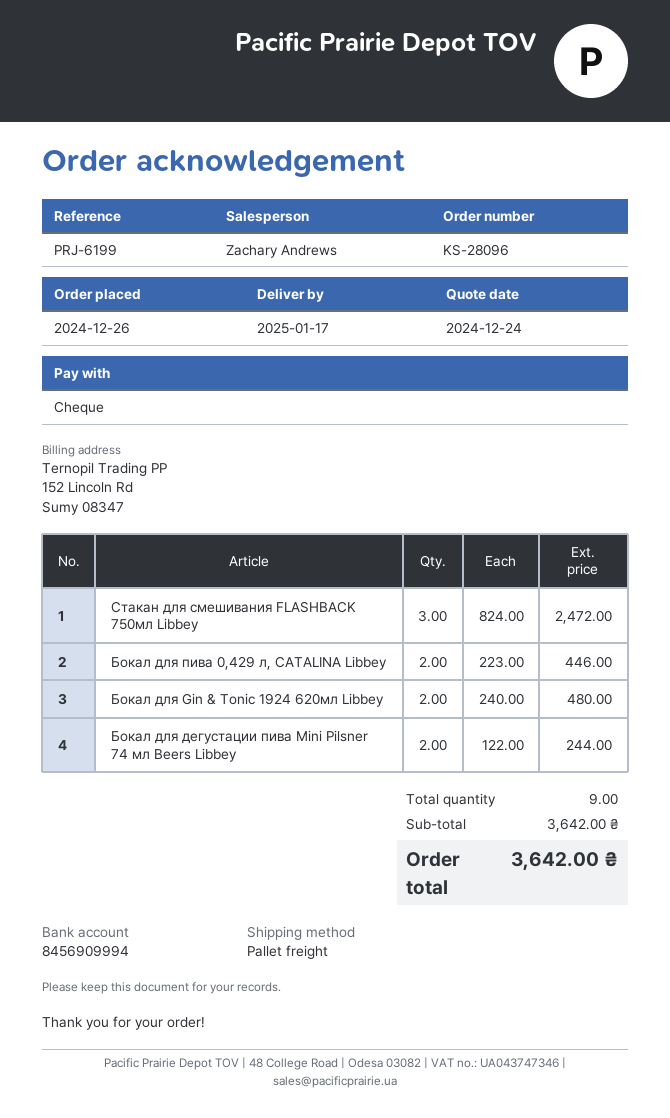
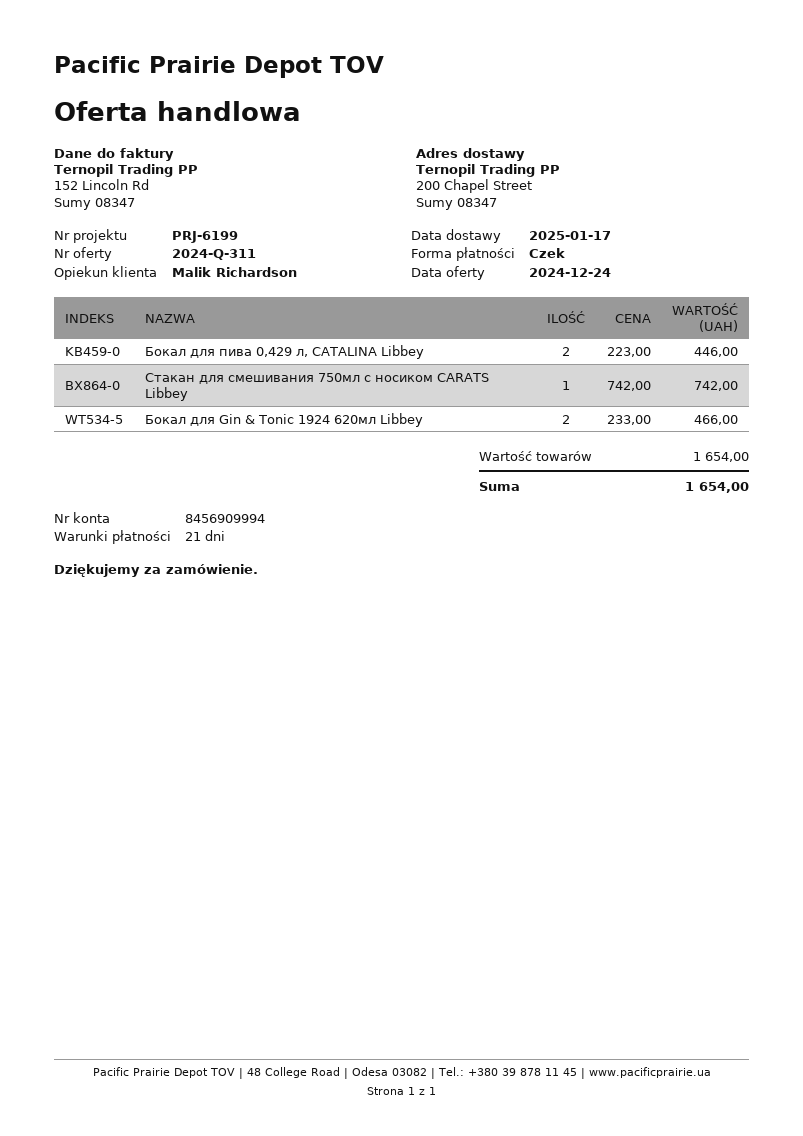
sales rep: Zachary Andrews -> Malik Richardson
Стакан для смешивания FLASHBACK 750мл Libbey: 3 x 824.00 = 2472.00 -> none
Бокал для Gin & Tonic 1924 620мл Libbey: 2 x 240.00 = 480.00 -> 2 x 233.00 = 466.00
Бокал для дегустации пива Mini Pilsner 74 мл Beers Libbey: 2 x 122.00 = 244.00 -> none
Стакан для смешивания 750мл с носиком CARATS Libbey: none -> 1 x 742.00 = 742.00
subtotal: 3642.00 -> 1654.00
total: 3642.00 -> 1654.00

